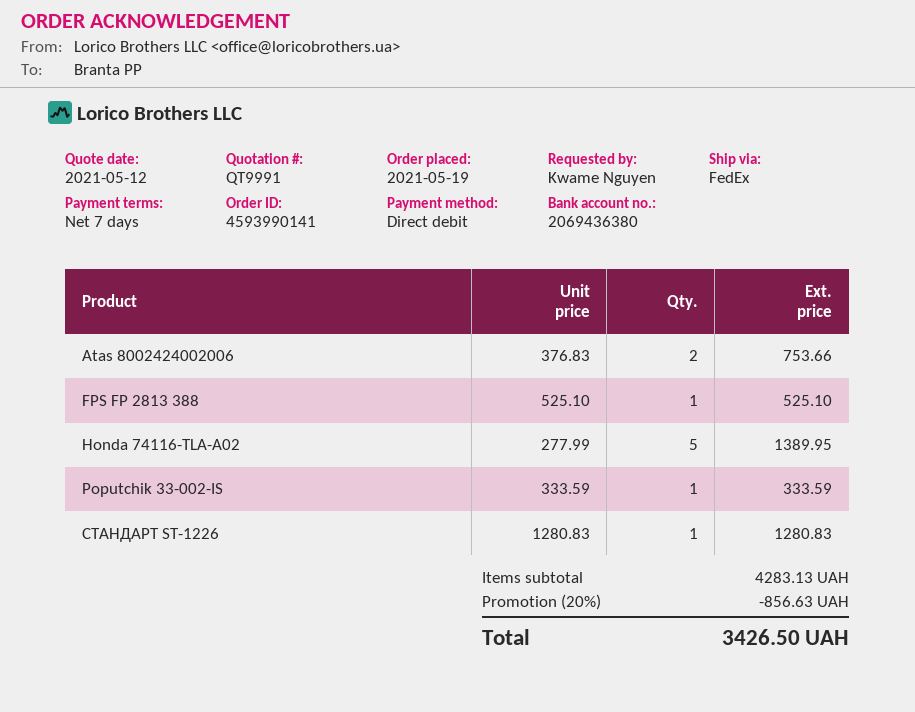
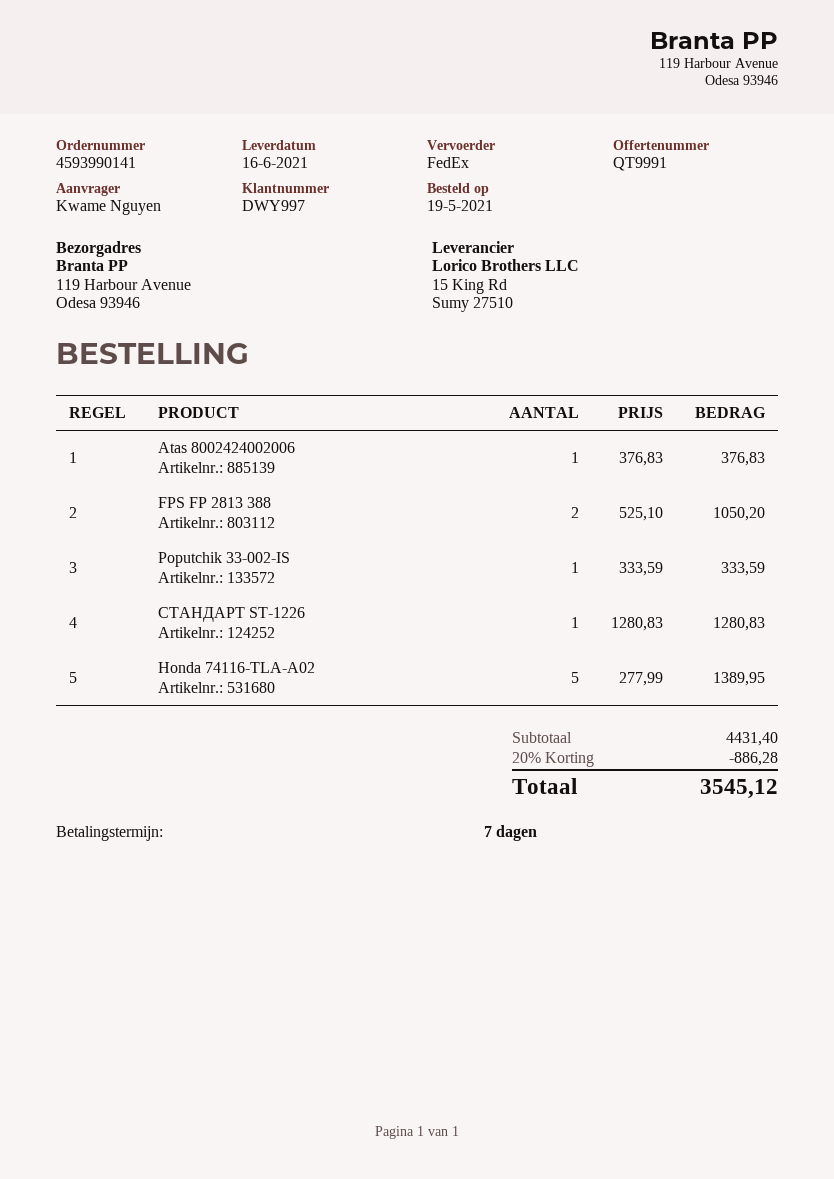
Atas 8002424002006: 2 x 376.83 = 753.66 -> 1 x 376.83 = 376.83
FPS FP 2813 388: 1 x 525.10 = 525.10 -> 2 x 525.10 = 1050.20
subtotal: 4283.13 -> 4431.40
discount: 20% = 856.63 -> 20% = 886.28
total: 3426.50 -> 3545.12

